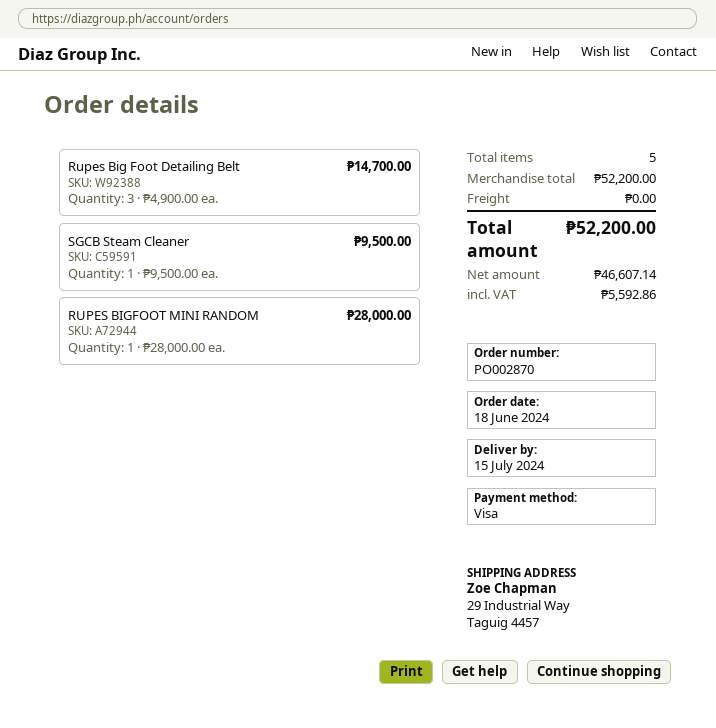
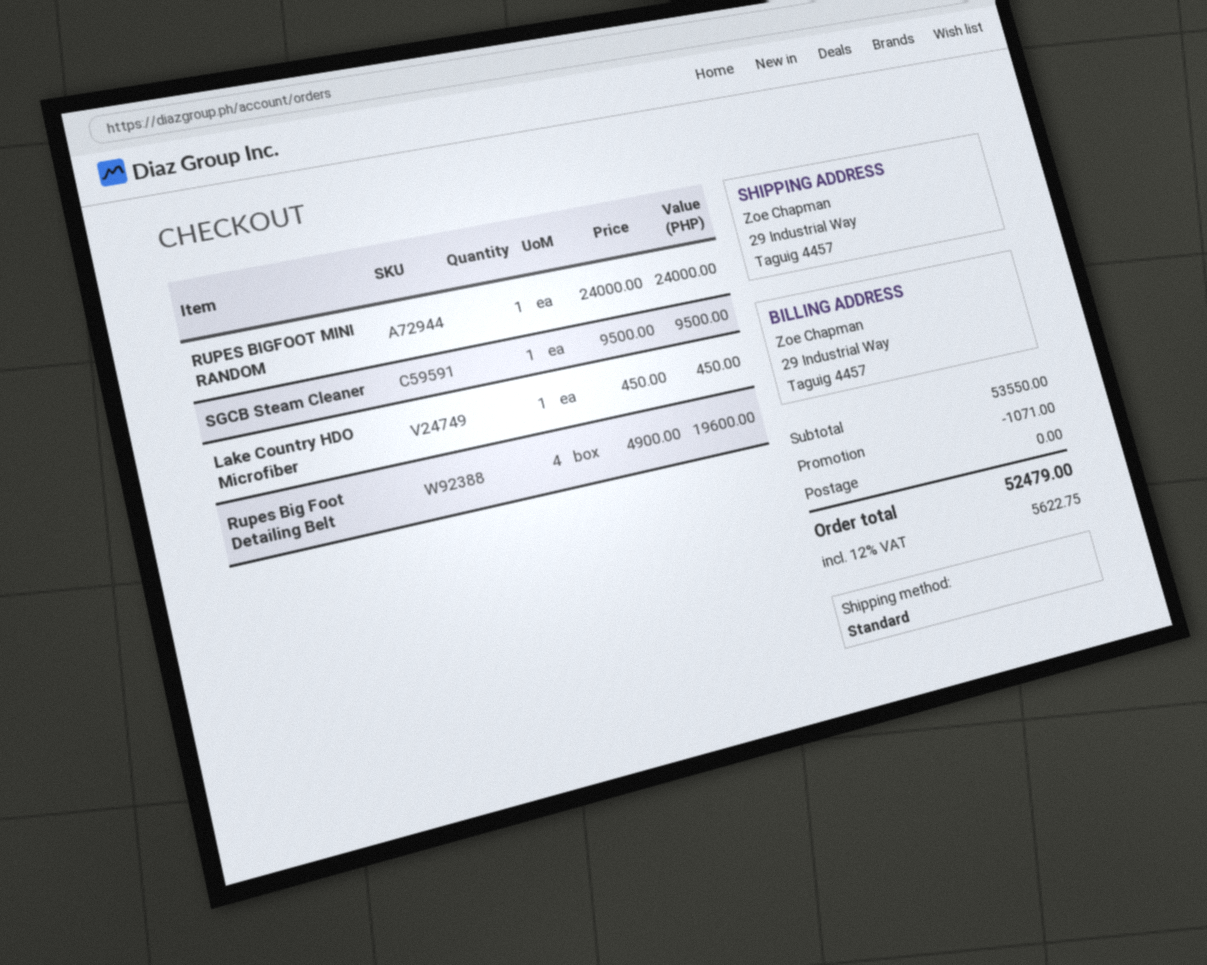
Rupes Big Foot Detailing Belt: 3 x 4900.00 = 14700.00 -> 4 x 4900.00 = 19600.00
RUPES BIGFOOT MINI RANDOM: 1 x 28000.00 = 28000.00 -> 1 x 24000.00 = 24000.00
Lake Country HDO Microfiber: none -> 1 x 450.00 = 450.00
subtotal: 52200.00 -> 53550.00
discount: none -> 1071.00
tax: 5592.86 -> 5622.75
total: 52200.00 -> 52479.00

